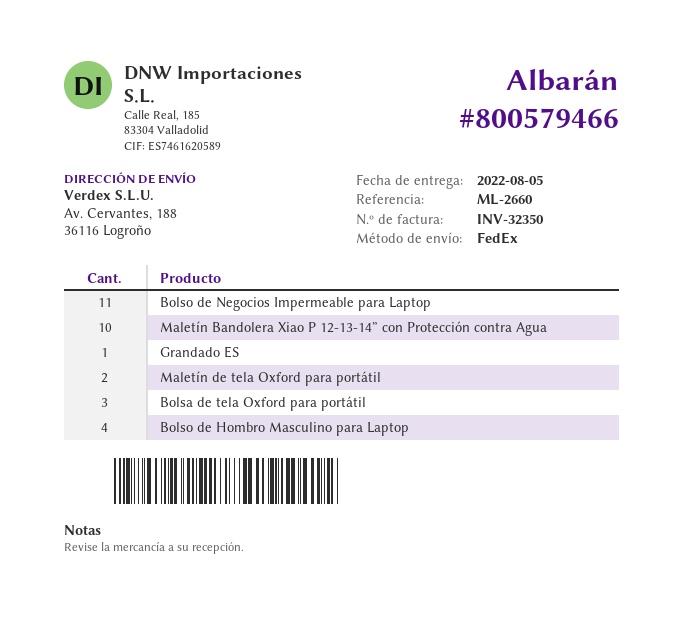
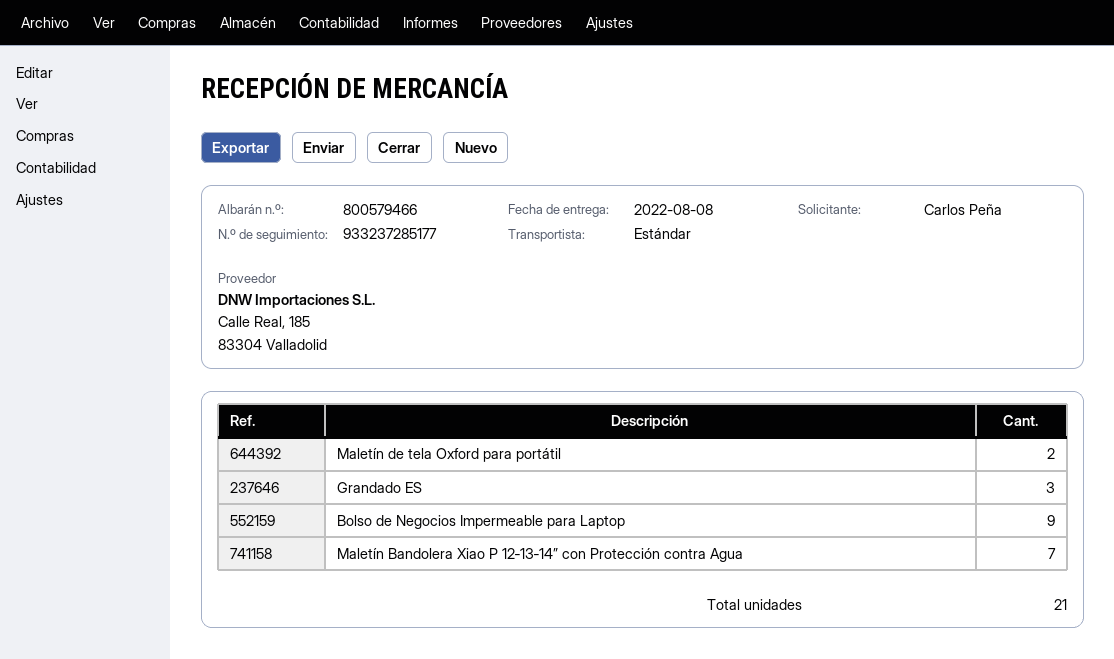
delivery date: 2022-08-05 -> 2022-08-08
shipping method: FedEx -> standard
Bolso de Negocios Impermeable para Laptop: 11 -> 9
Maletín Bandolera Xiao P 12‑13‑14” con Protección contra Agua: 10 -> 7
Grandado ES: 1 -> 3
Bolsa de tela Oxford para portátil: 3 -> none
Bolso de Hombro Masculino para Laptop: 4 -> none

